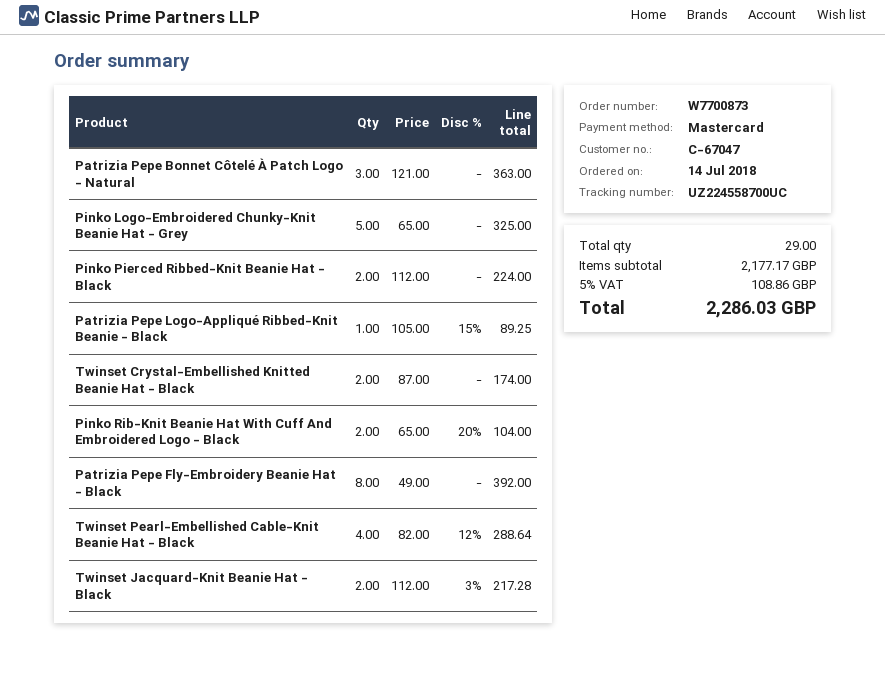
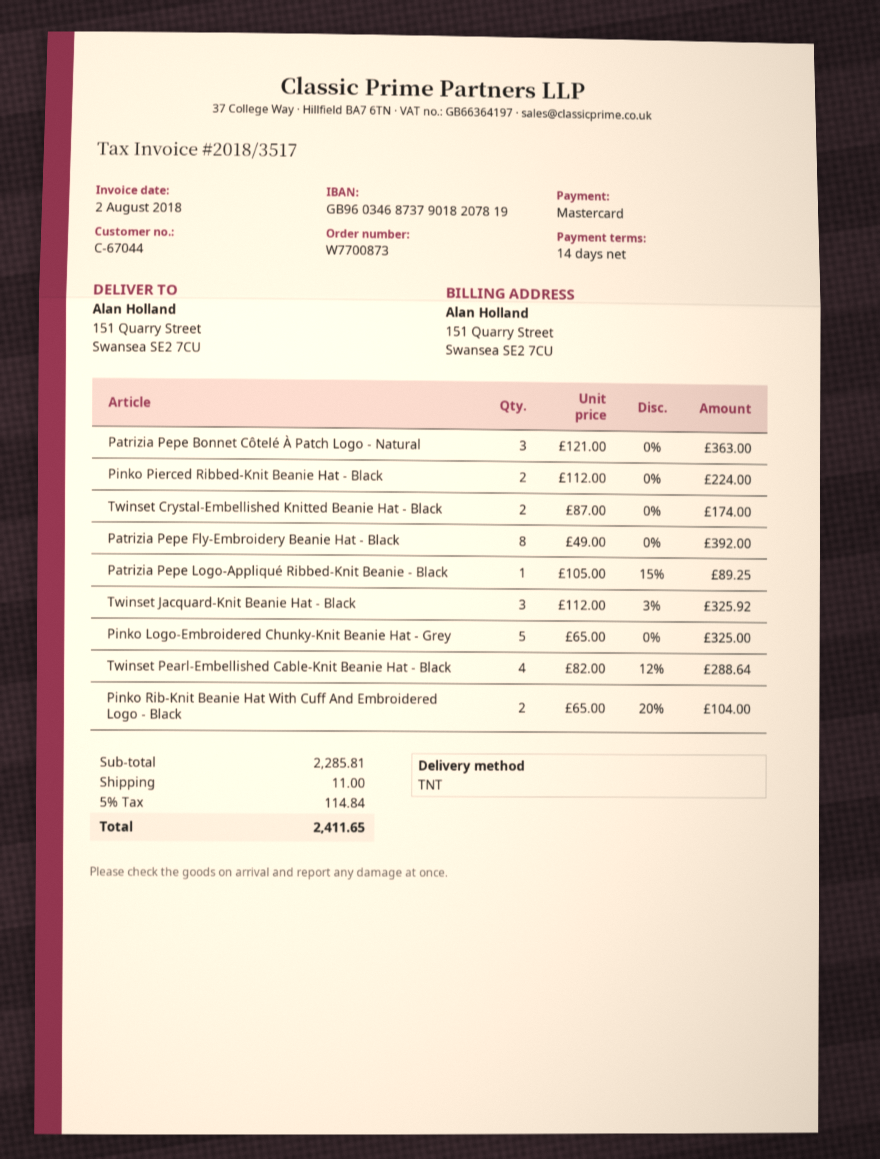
customer number: C-67047 -> C-67044
Twinset Jacquard-Knit Beanie Hat - Black: 2 x 112.00 - 3% = 217.28 -> 3 x 112.00 - 3% = 325.92
subtotal: 2177.17 -> 2285.81
shipping: none -> 11.00
tax: 5% = 108.86 -> 5% = 114.84
total: 2286.03 -> 2411.65

